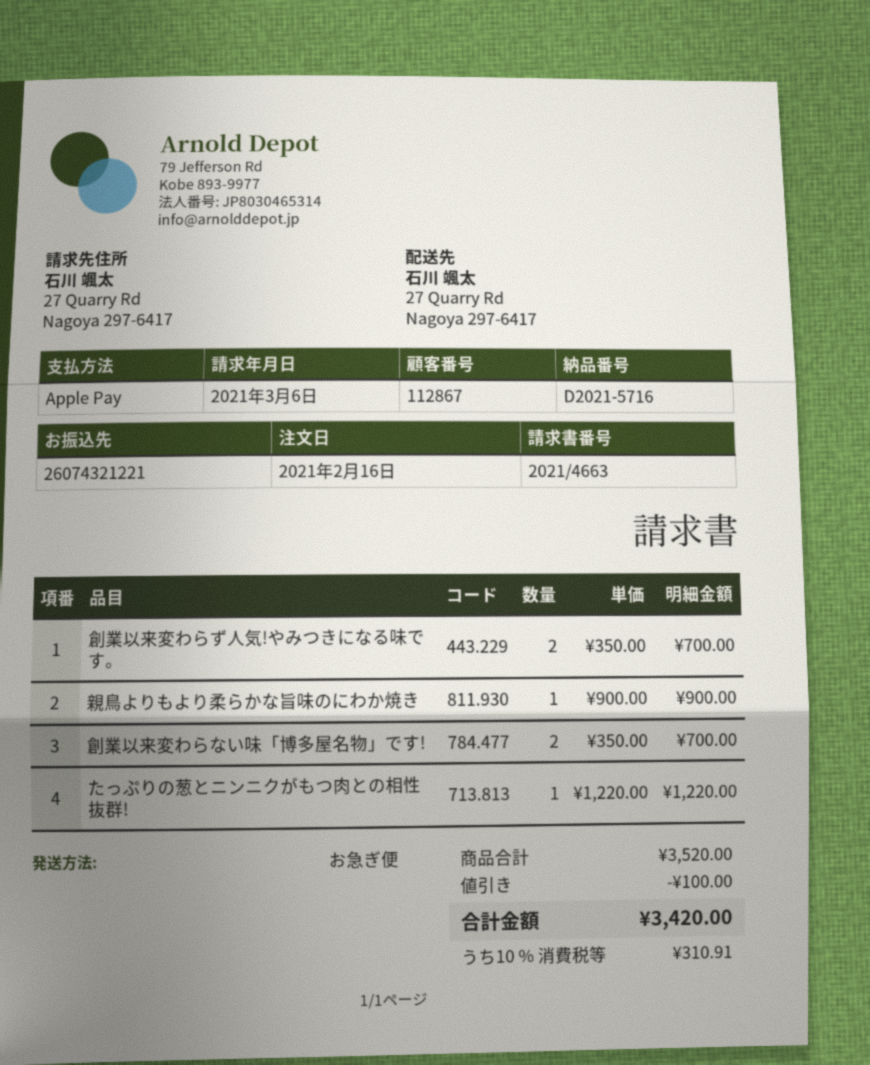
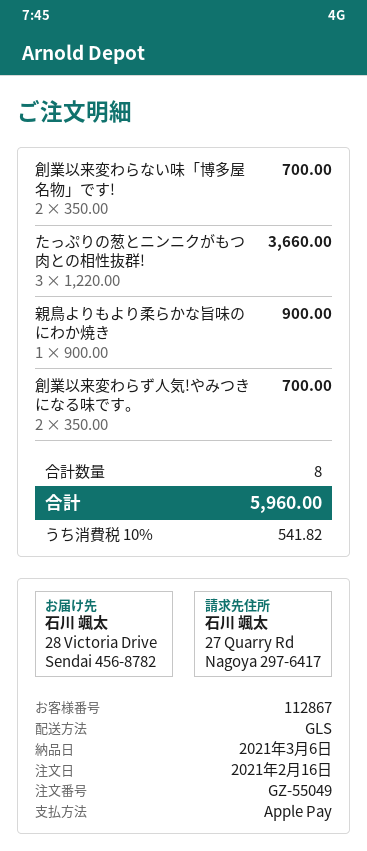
shipping method: express -> GLS
ship to: 27 Quarry Rd, Nagoya 297-6417 -> 28 Victoria Drive, Sendai 456-8782
たっぷりの葱とニンニクがもつ肉との相性抜群!: 1 x 1220.00 = 1220.00 -> 3 x 1220.00 = 3660.00
discount: 100.00 -> none
tax: 10% = 310.91 -> 10% = 541.82
total: 3420.00 -> 5960.00

